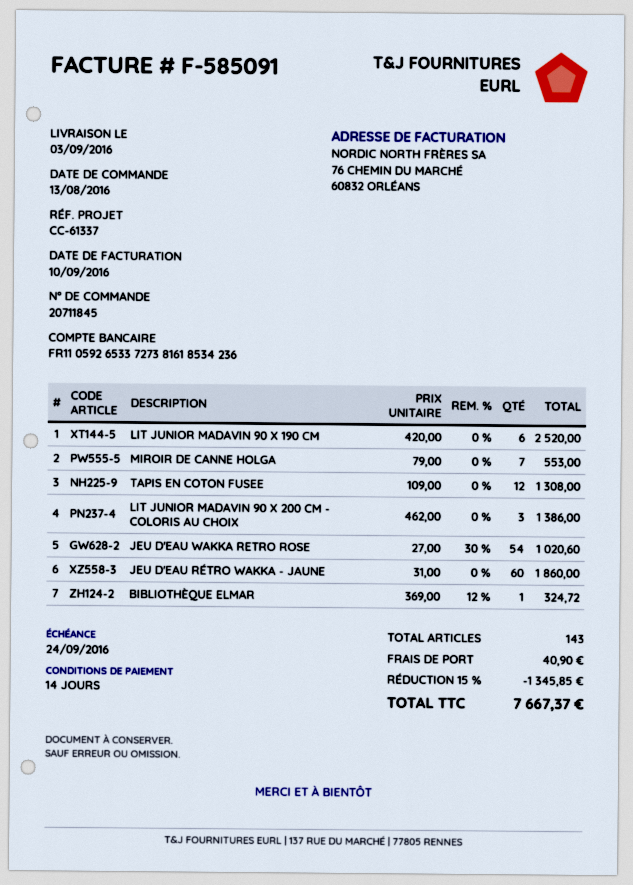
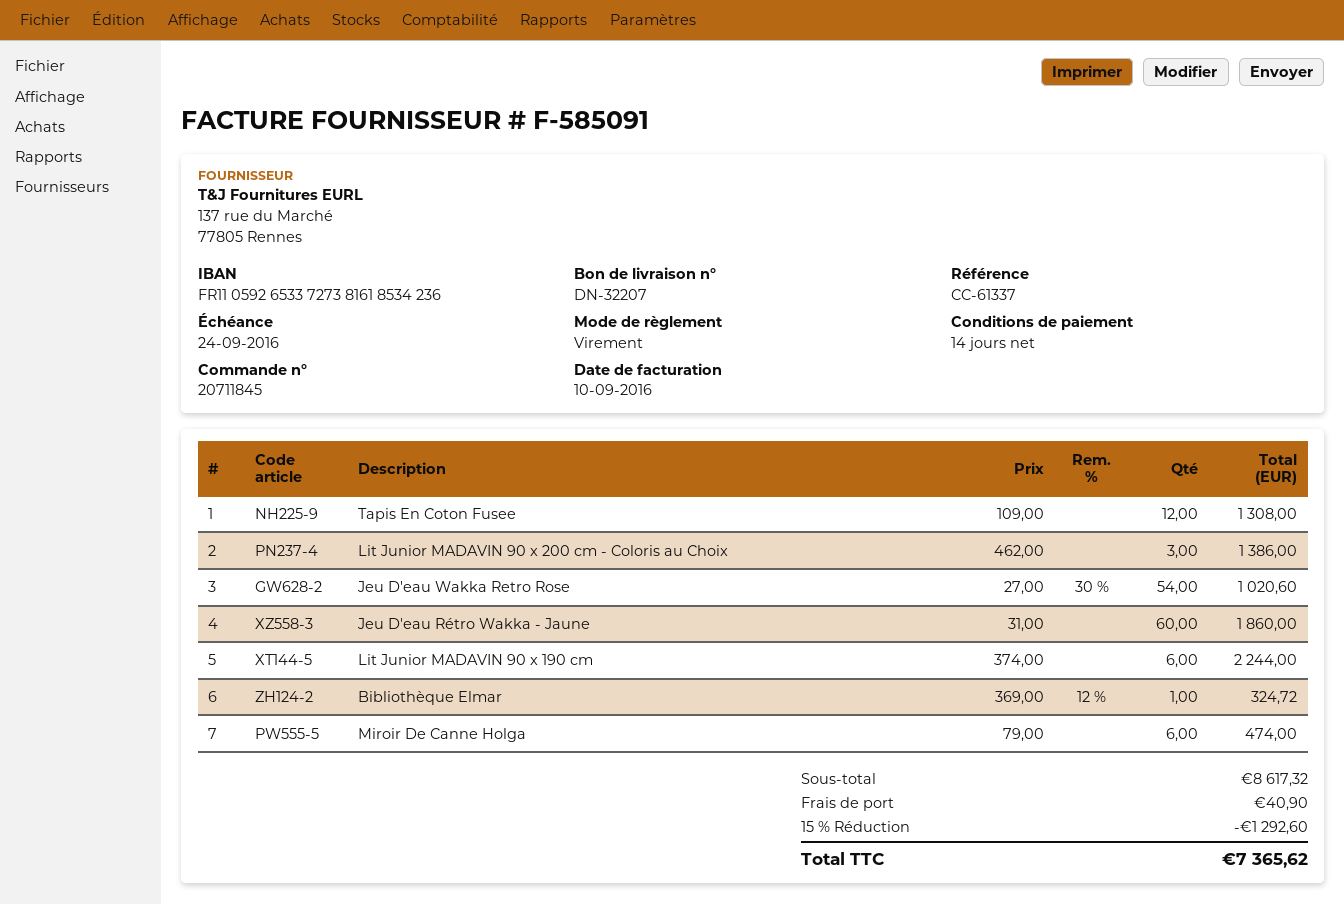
LIT JUNIOR MADAVIN 90 X 190 CM: 6 x 420.00 = 2520.00 -> 6 x 374.00 = 2244.00
MIROIR DE CANNE HOLGA: 7 x 79.00 = 553.00 -> 6 x 79.00 = 474.00
discount: 15% = 1345.85 -> 15% = 1292.60
total: 7667.37 -> 7365.62

